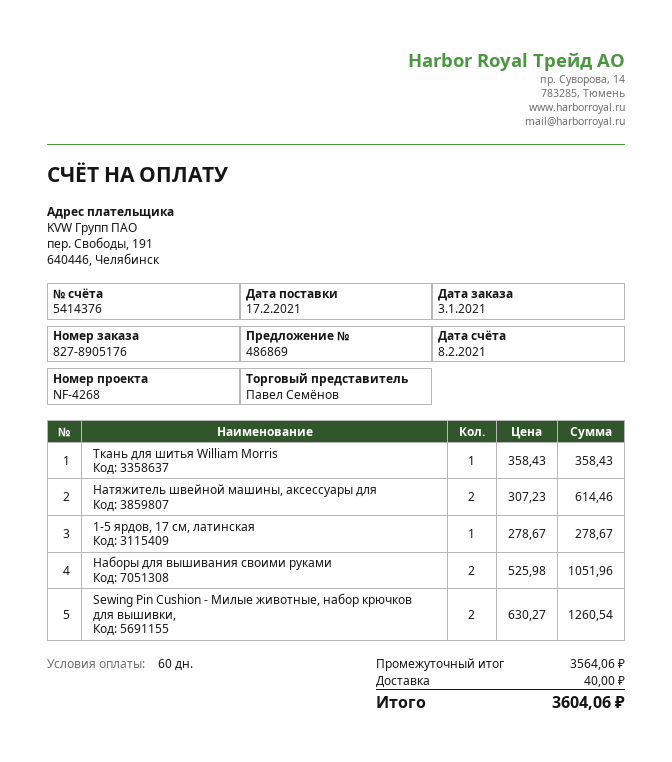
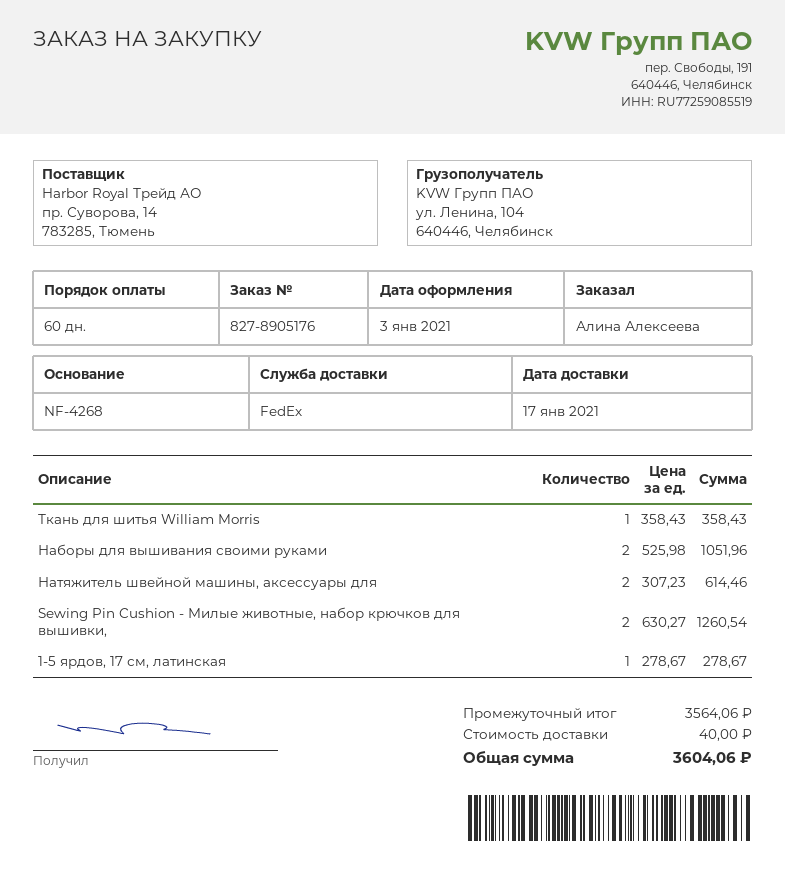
delivery date: 2021-02-17 -> 2021-01-17

